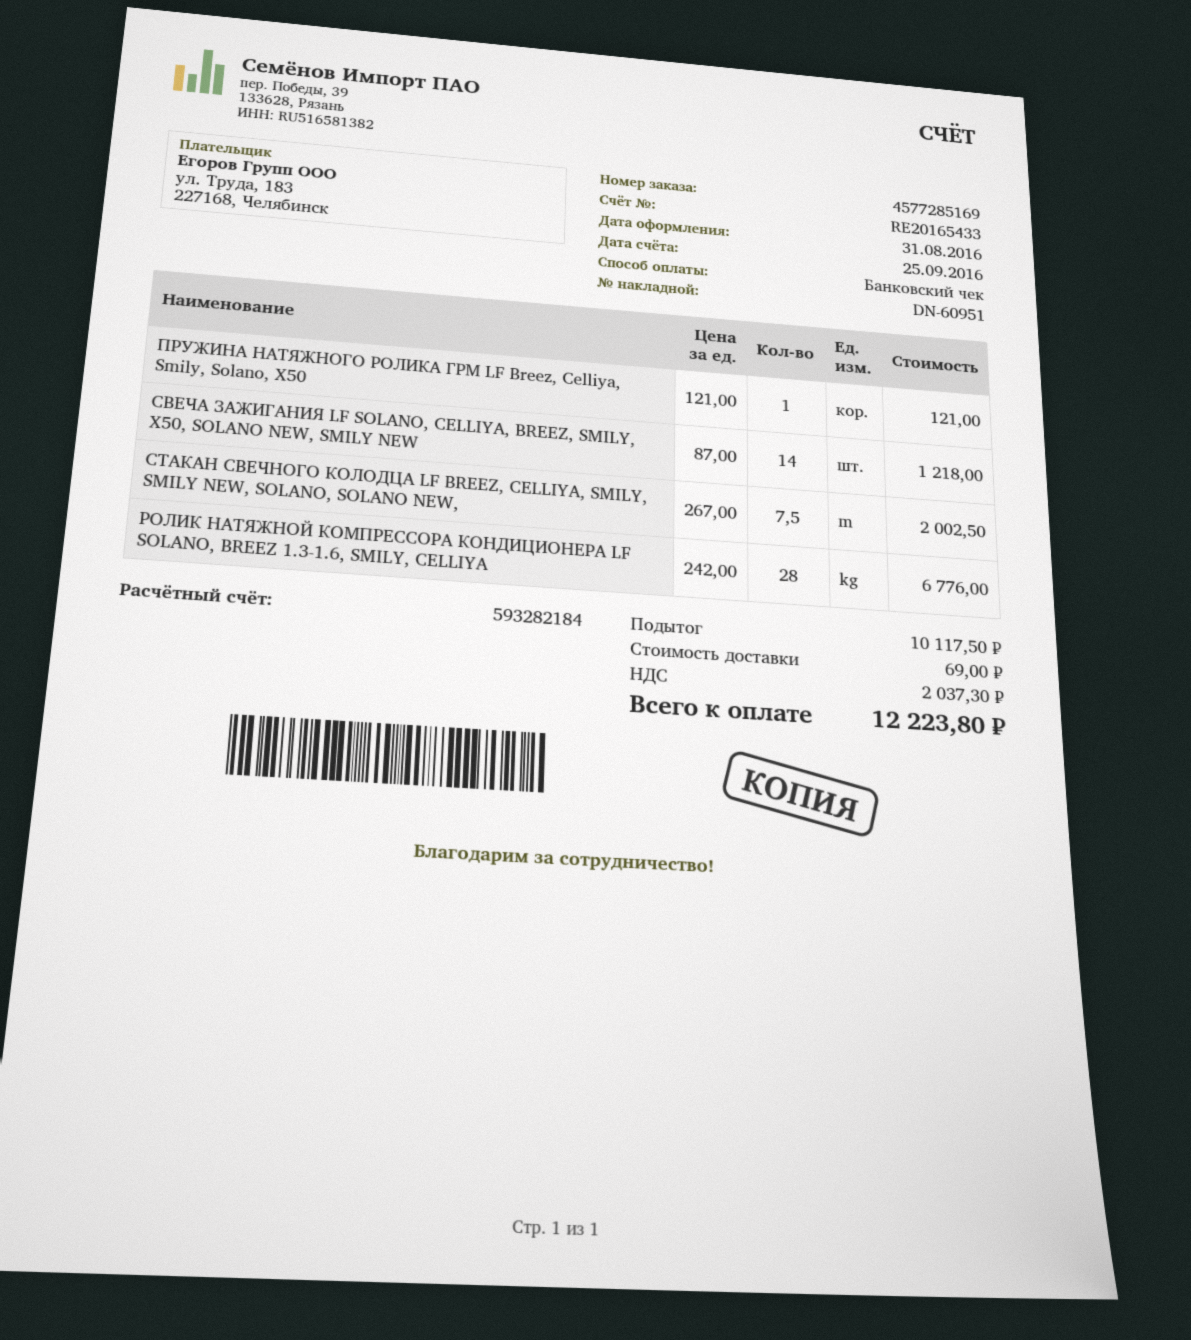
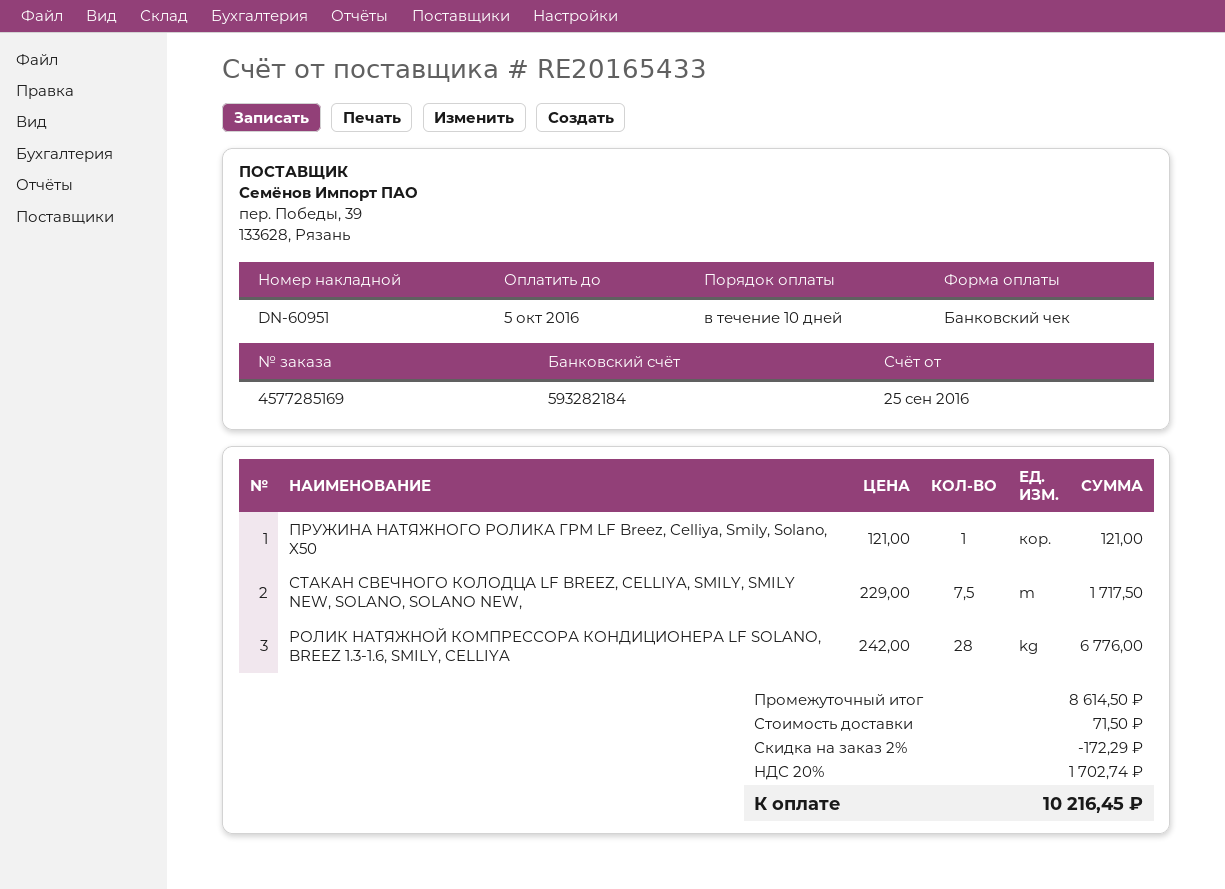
СВЕЧА ЗАЖИГАНИЯ LF SOLANO, CELLIYA, BREEZ, SMILY, X50, SOLANO NEW, SMILY NEW: 14 x 87.00 = 1218.00 -> none
СТАКАН СВЕЧНОГО КОЛОДЦА LF BREEZ, CELLIYA, SMILY, SMILY NEW, SOLANO, SOLANO NEW,: 7.5 x 267.00 = 2002.50 -> 7.5 x 229.00 = 1717.50
subtotal: 10117.50 -> 8614.50
discount: none -> 2% = 172.29
shipping: 69.00 -> 71.50
tax: 2037.30 -> 1702.74
total: 12223.80 -> 10216.45

